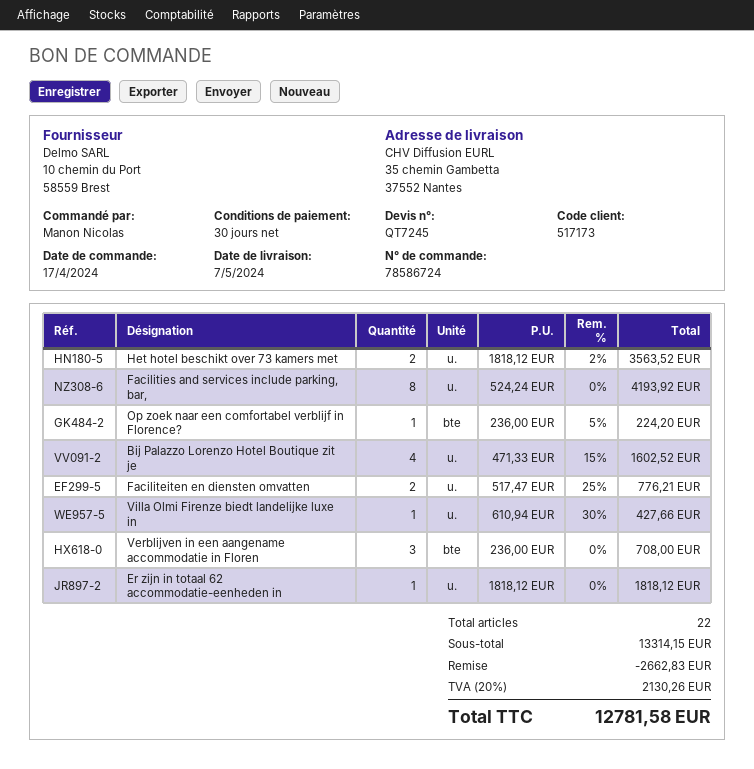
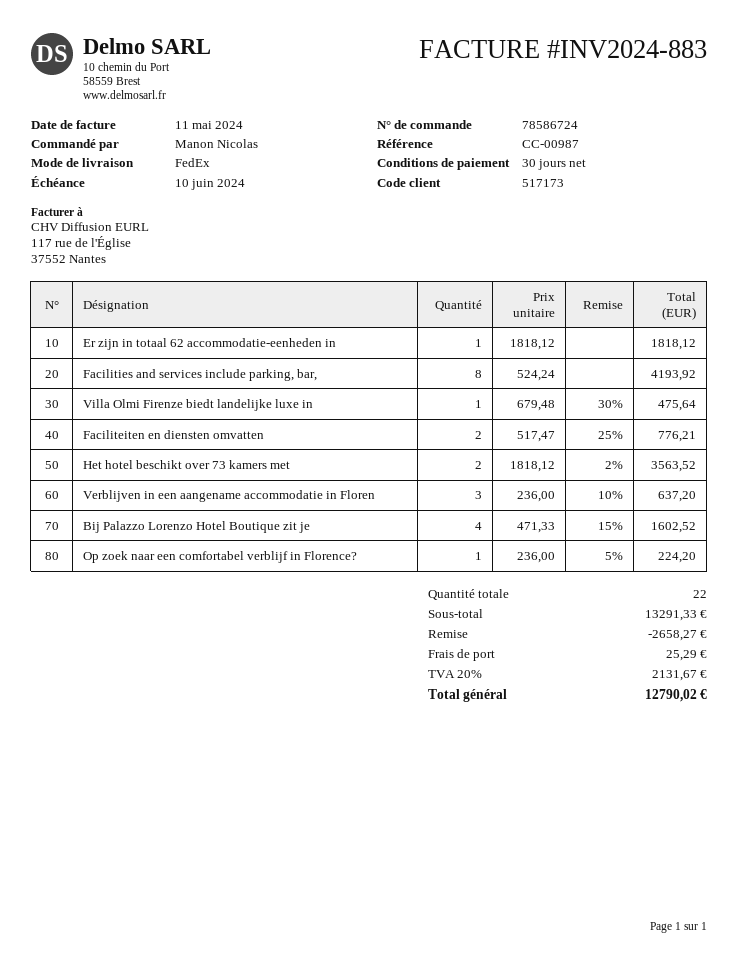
Villa Olmi Firenze biedt landelijke luxe in: 1 x 610.94 - 30% = 427.66 -> 1 x 679.48 - 30% = 475.64
Verblijven in een aangename accommodatie in Floren: 3 x 236.00 = 708.00 -> 3 x 236.00 - 10% = 637.20
subtotal: 13314.15 -> 13291.33
discount: 2662.83 -> 2658.27
shipping: none -> 25.29
tax: 20% = 2130.26 -> 20% = 2131.67
total: 12781.58 -> 12790.02

